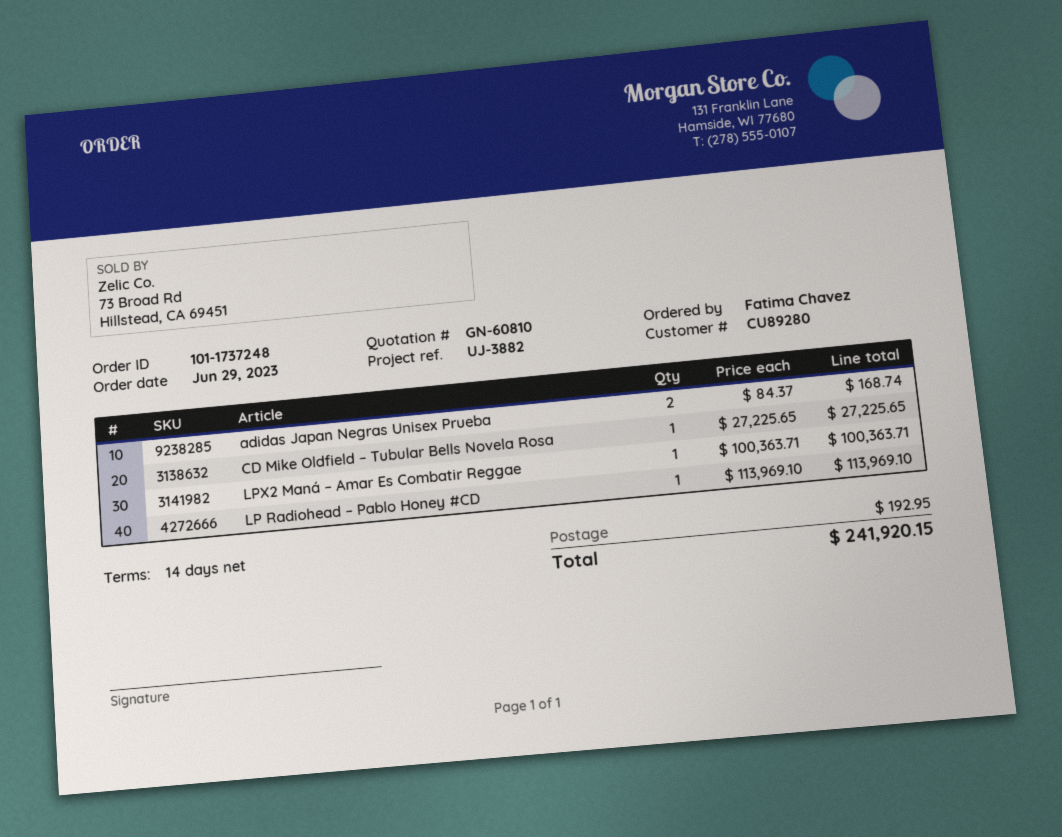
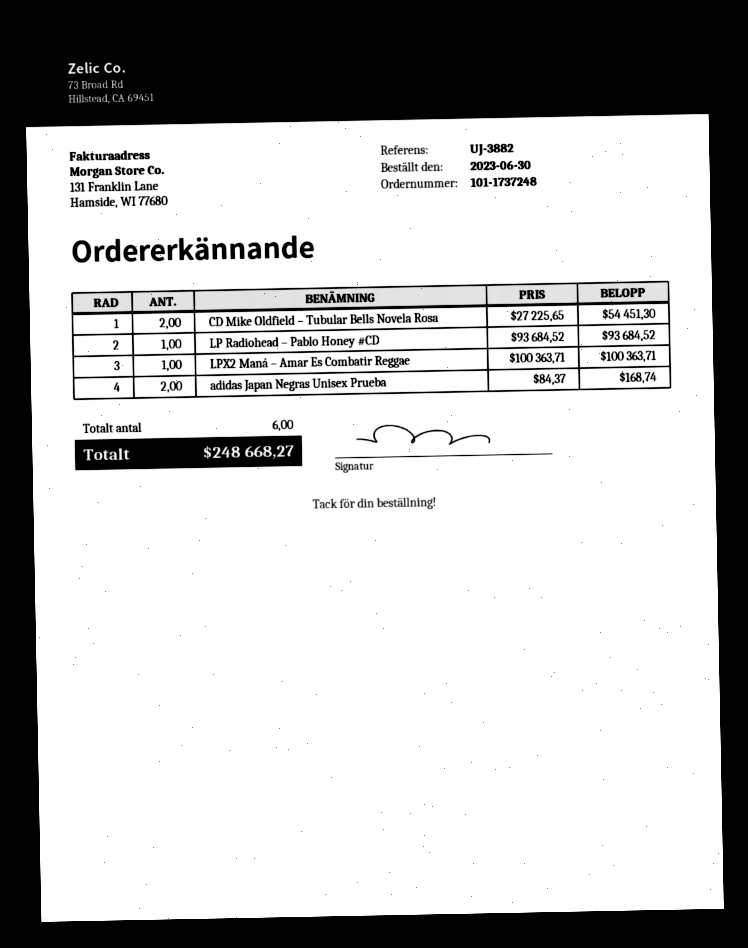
order date: 2023-06-29 -> 2023-06-30
CD Mike Oldfield – Tubular Bells Novela Rosa: 1 x 27225.65 = 27225.65 -> 2 x 27225.65 = 54451.30
LP Radiohead – Pablo Honey #CD: 1 x 113969.10 = 113969.10 -> 1 x 93684.52 = 93684.52
shipping: 192.95 -> none
total: 241920.15 -> 248668.27

